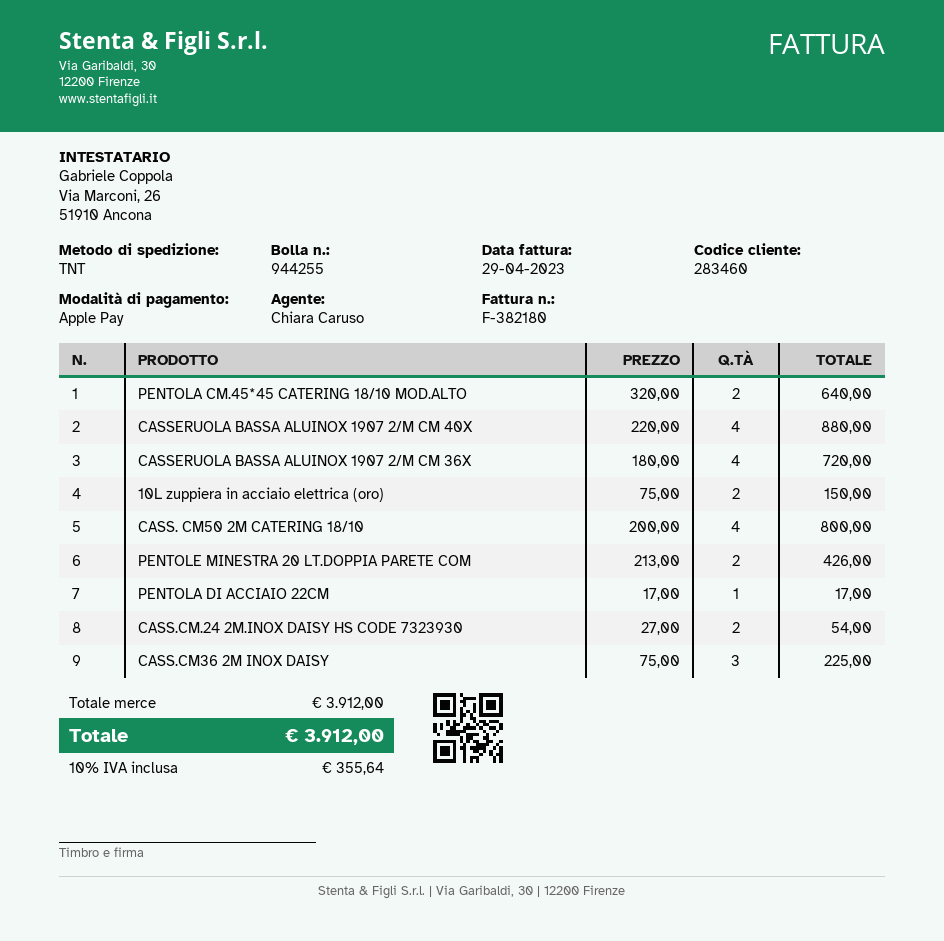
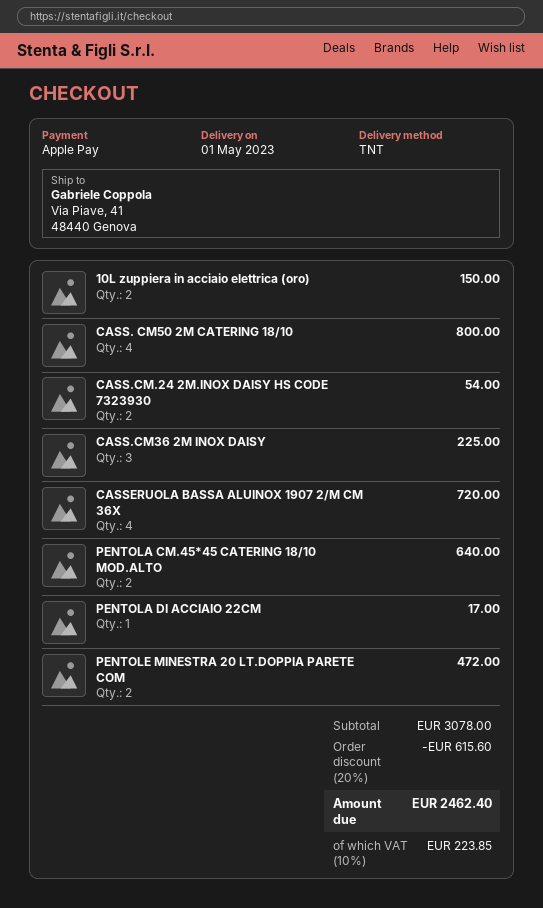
CASSERUOLA BASSA ALUINOX 1907 2/M CM 40X: 4 for 880.00 -> none
PENTOLE MINESTRA 20 LT.DOPPIA PARETE COM: 2 for 426.00 -> 2 for 472.00
subtotal: 3912.00 -> 3078.00
discount: none -> 20% = 615.60
tax: 10% = 355.64 -> 10% = 223.85
total: 3912.00 -> 2462.40

